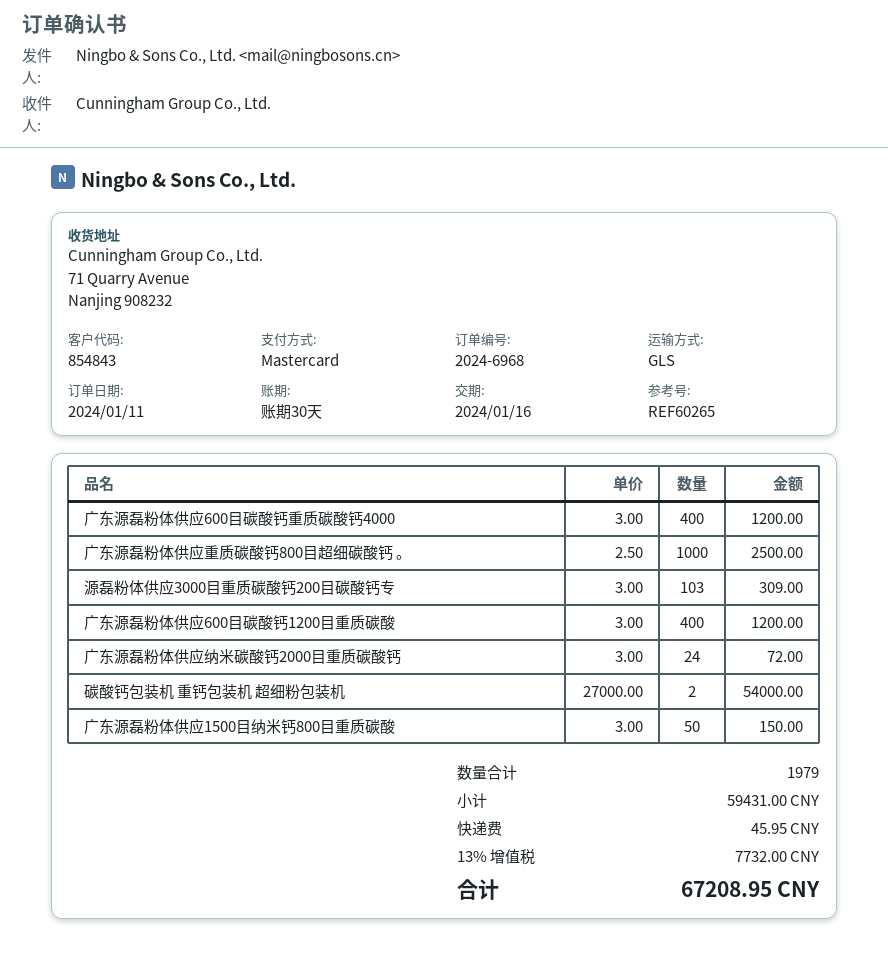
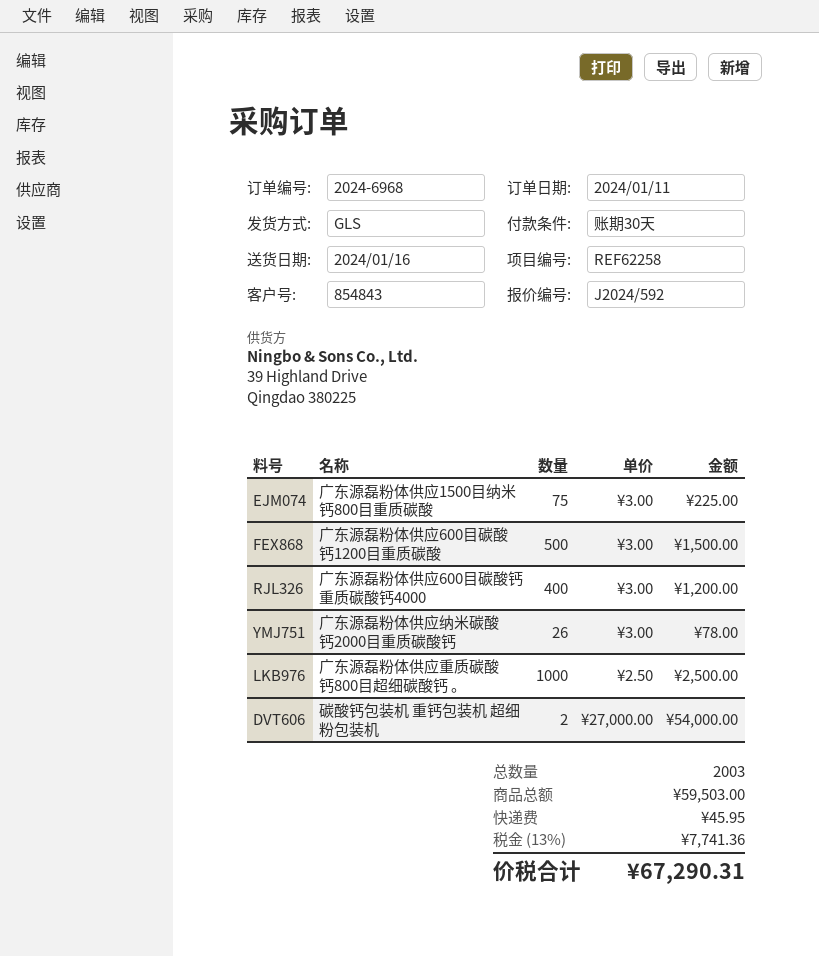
reference: REF60265 -> REF62258
源磊粉体供应3000目重质碳酸钙200目碳酸钙专: 103 x 3.00 = 309.00 -> none
广东源磊粉体供应600目碳酸钙1200目重质碳酸: 400 x 3.00 = 1200.00 -> 500 x 3.00 = 1500.00
广东源磊粉体供应纳米碳酸钙2000目重质碳酸钙: 24 x 3.00 = 72.00 -> 26 x 3.00 = 78.00
广东源磊粉体供应1500目纳米钙800目重质碳酸: 50 x 3.00 = 150.00 -> 75 x 3.00 = 225.00
total quantity: 1979 -> 2003
subtotal: 59431.00 -> 59503.00
tax: 13% = 7732.00 -> 13% = 7741.36
total: 67208.95 -> 67290.31

